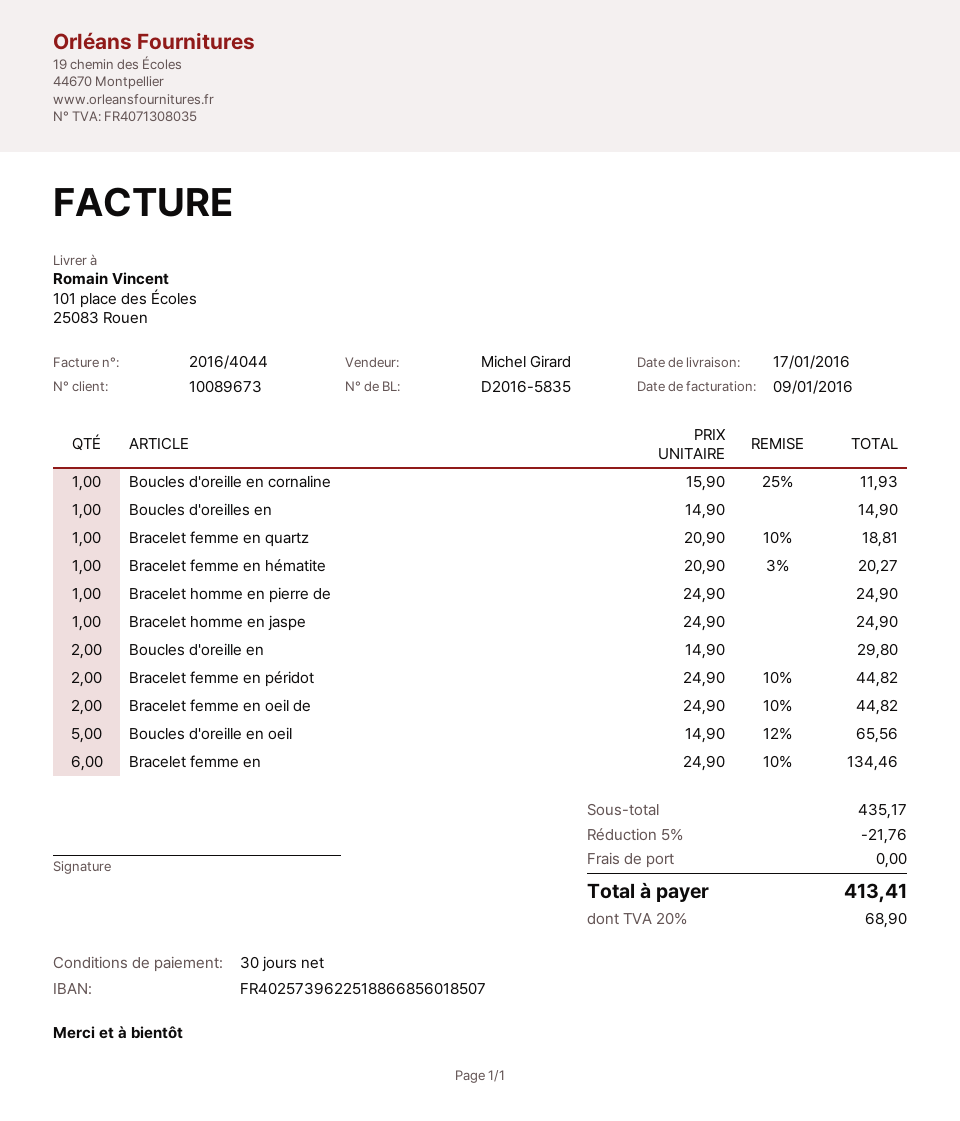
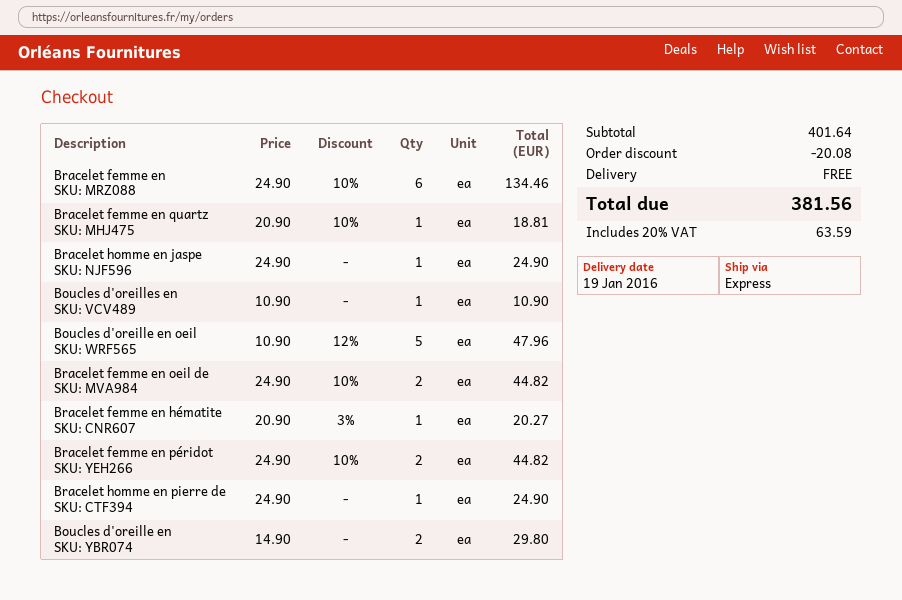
delivery date: 2016-01-17 -> 2016-01-19
Boucles d'oreille en cornaline: 1 x 15.90 - 25% = 11.93 -> none
Boucles d'oreilles en: 1 x 14.90 = 14.90 -> 1 x 10.90 = 10.90
Boucles d'oreille en oeil: 5 x 14.90 - 12% = 65.56 -> 5 x 10.90 - 12% = 47.96
subtotal: 435.17 -> 401.64
discount: 21.76 -> 20.08
tax: 20% = 68.90 -> 20% = 63.59
total: 413.41 -> 381.56

